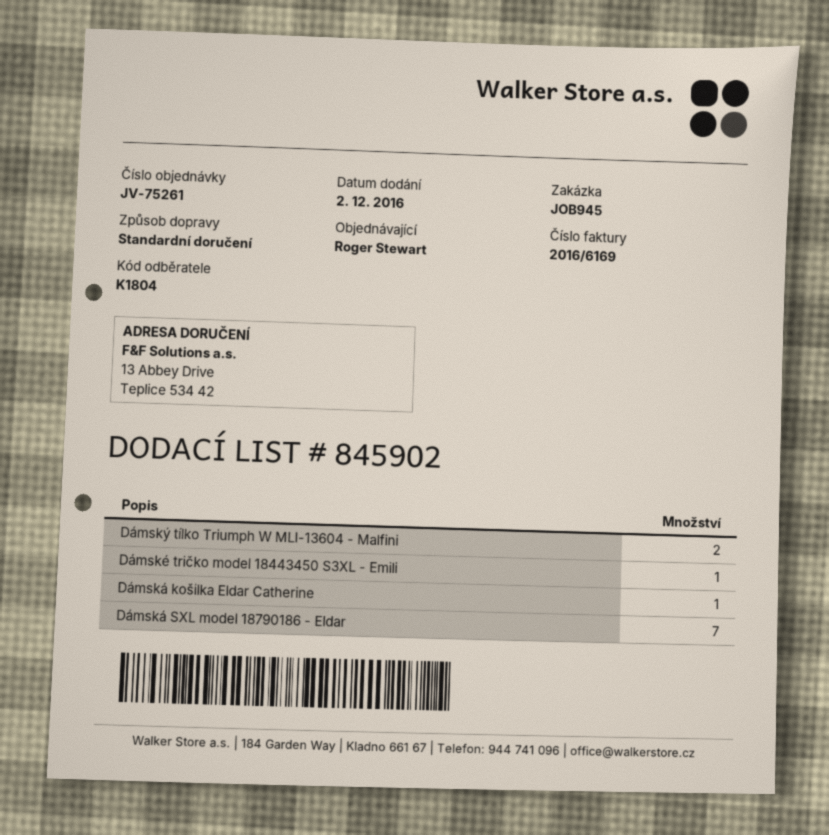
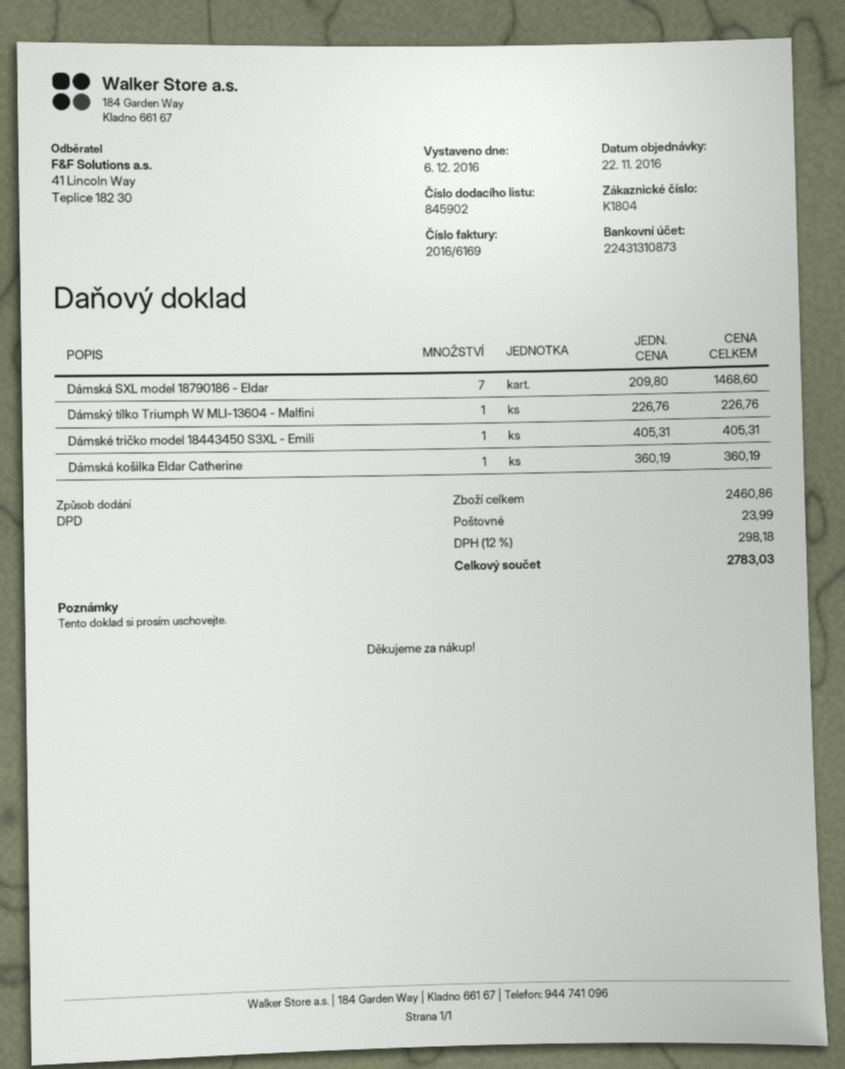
shipping method: standard -> DPD
Dámský tílko Triumph W MLI-13604 - Malfini: 2 -> 1

